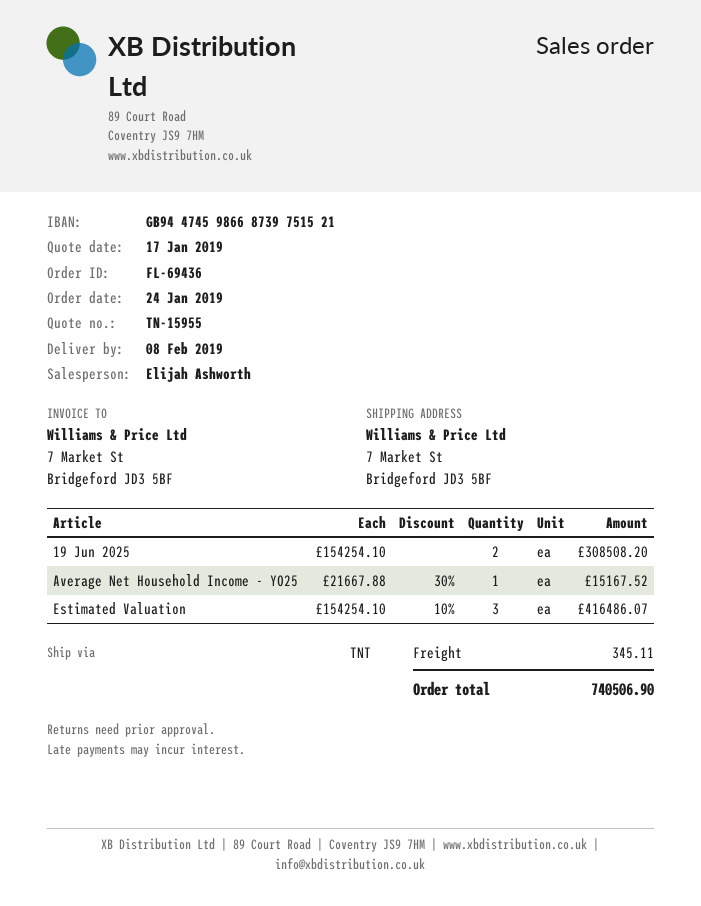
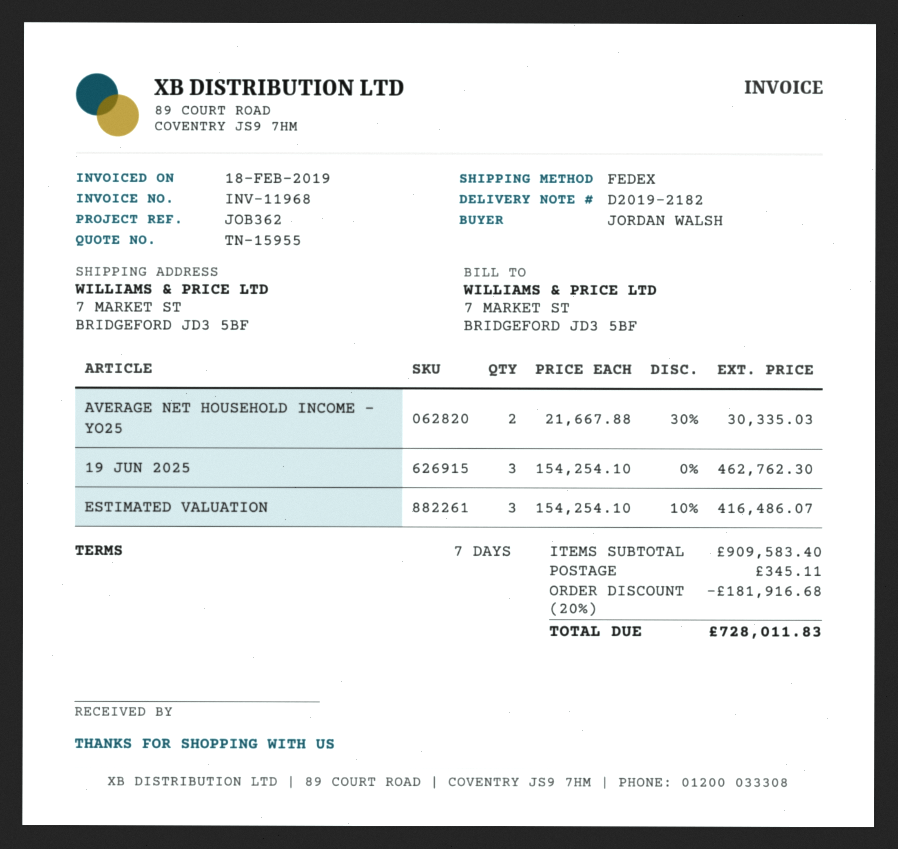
shipping method: TNT -> FedEx
19 Jun 2025: 2 x 154254.10 = 308508.20 -> 3 x 154254.10 = 462762.30
Average Net Household Income - YO25: 1 x 21667.88 - 30% = 15167.52 -> 2 x 21667.88 - 30% = 30335.03
discount: none -> 20% = 181916.68
total: 740506.90 -> 728011.83

